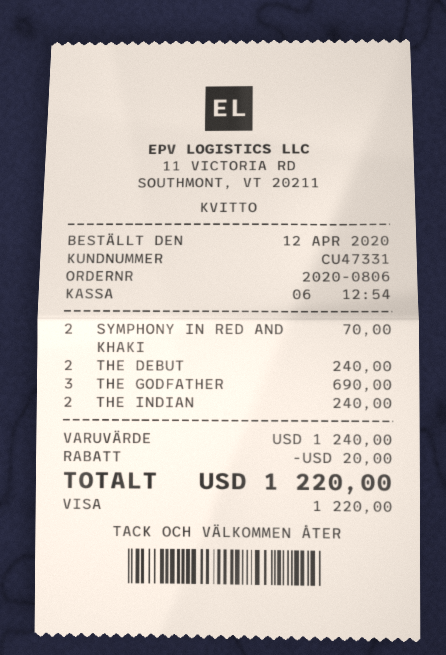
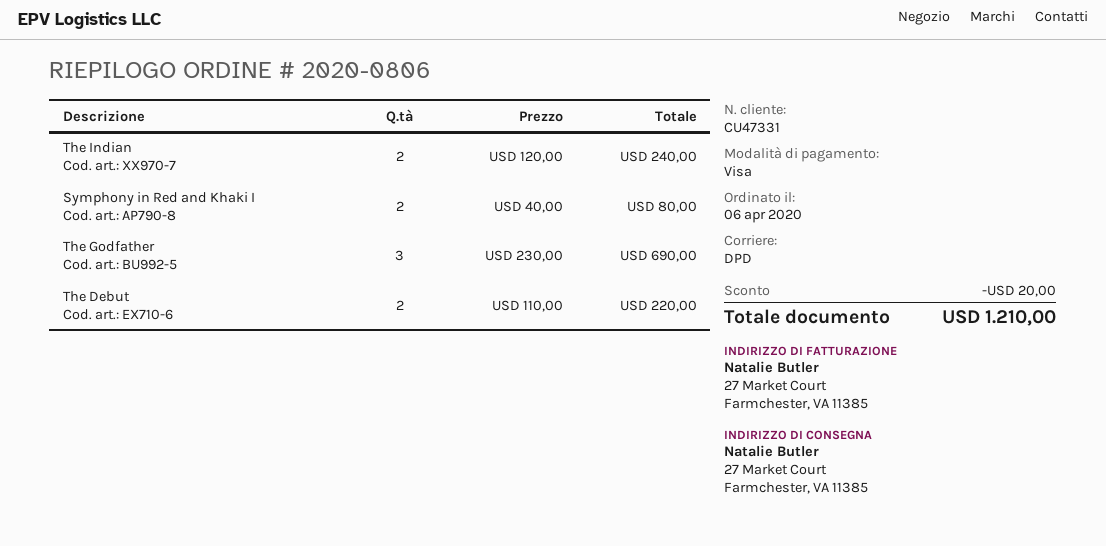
order date: 2020-04-12 -> 2020-04-06
SYMPHONY IN RED AND KHAKI: 2 for 70.00 -> 2 for 80.00
THE DEBUT: 2 for 240.00 -> 2 for 220.00
total: 1220.00 -> 1210.00

